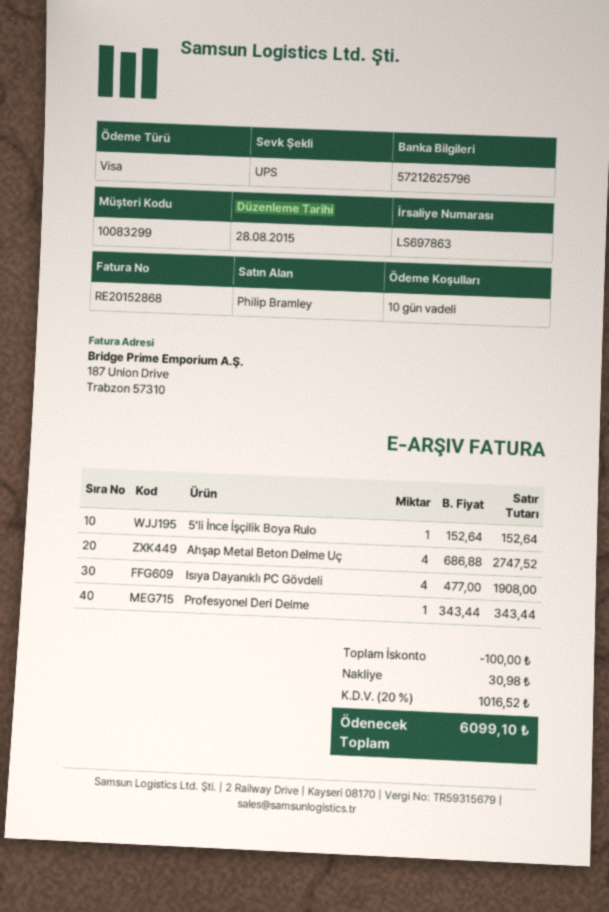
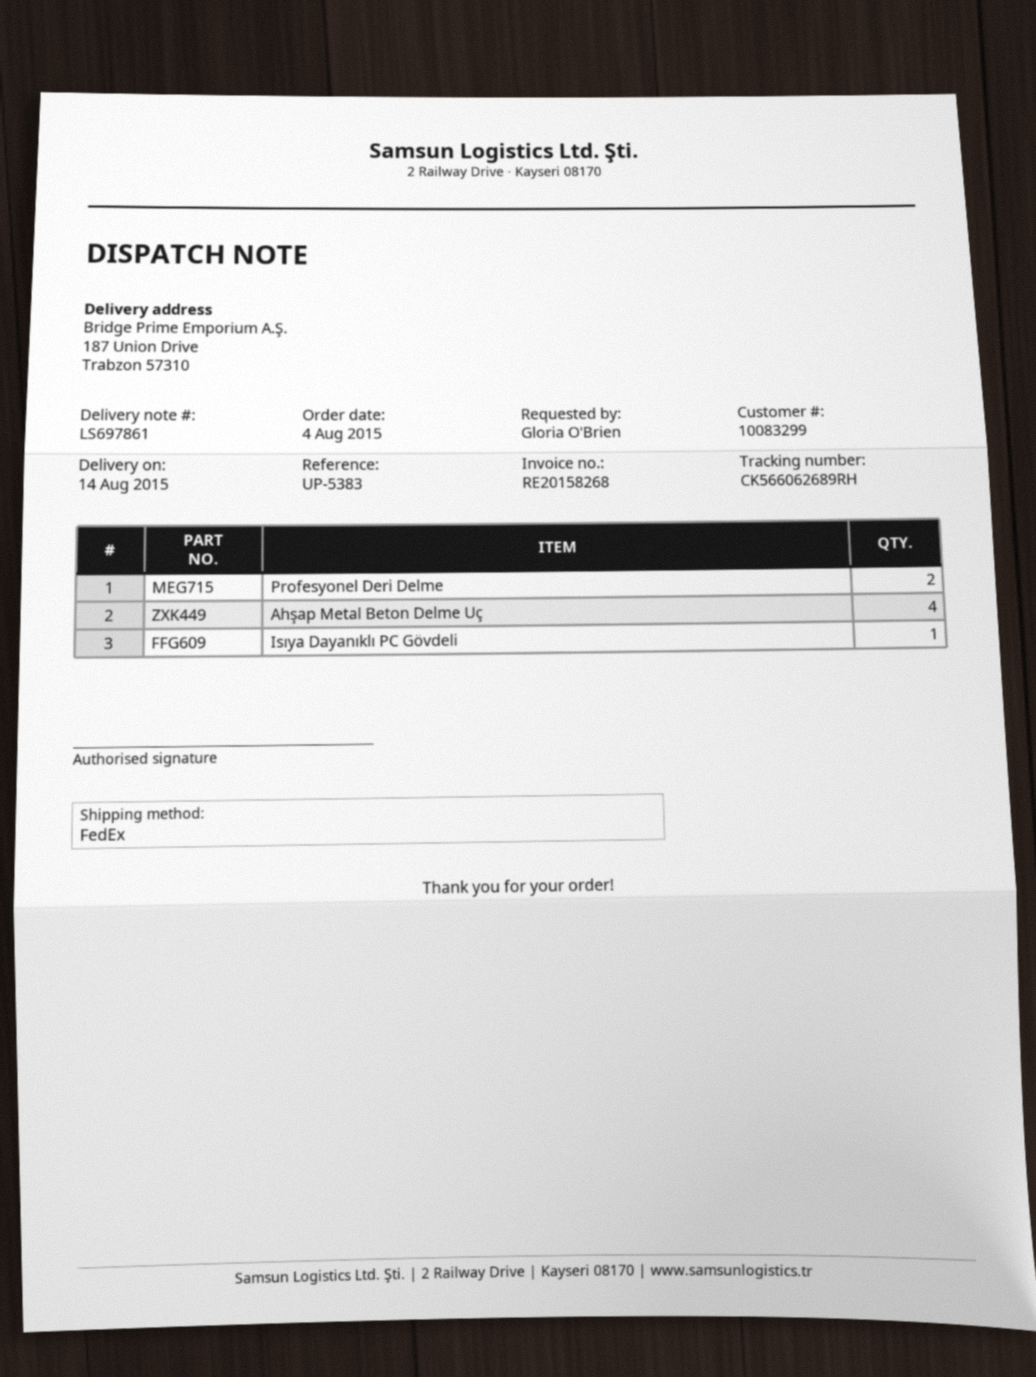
delivery note number: LS697863 -> LS697861
invoice number: RE20152868 -> RE20158268
ordered by: Philip Bramley -> Gloria O'Brien
shipping method: UPS -> FedEx
5’li İnce İşçilik Boya Rulo: 1 -> none
Isıya Dayanıklı PC Gövdeli: 4 -> 1
Profesyonel Deri Delme: 1 -> 2

